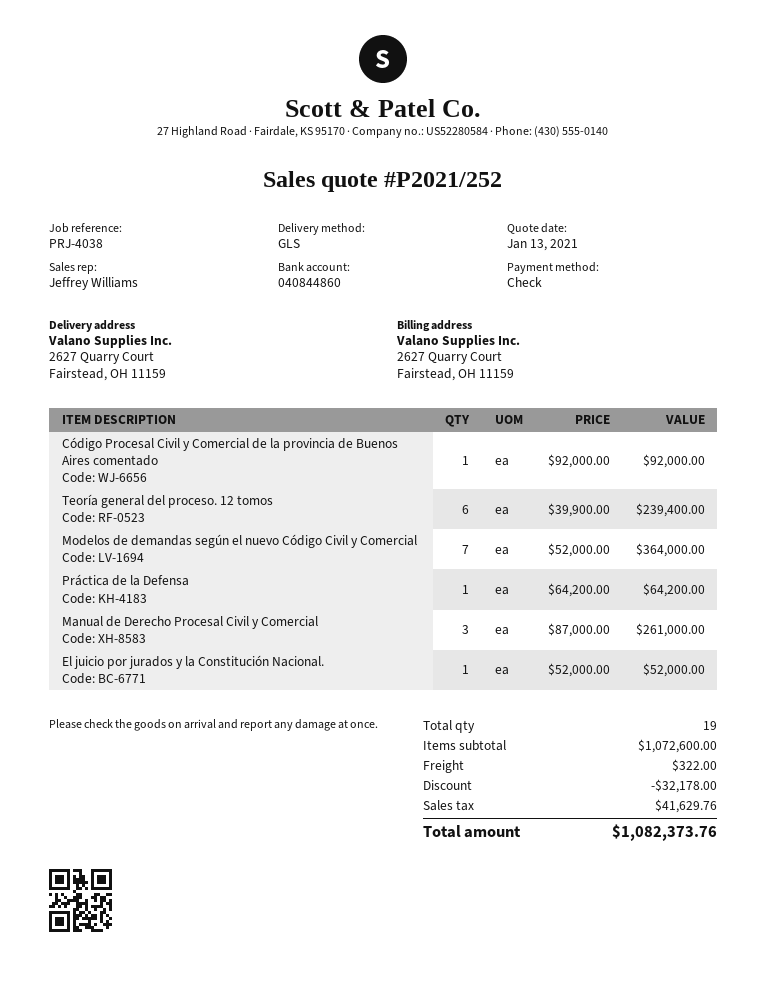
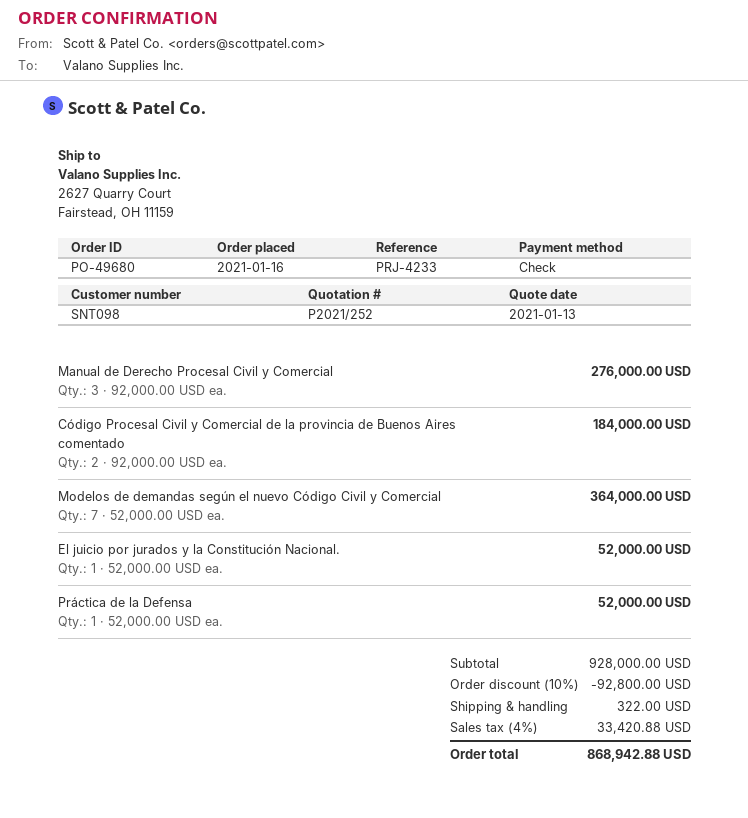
reference: PRJ-4038 -> PRJ-4233
Código Procesal Civil y Comercial de la provincia de Buenos Aires comentado: 1 x 92000.00 = 92000.00 -> 2 x 92000.00 = 184000.00
Teoría general del proceso. 12 tomos: 6 x 39900.00 = 239400.00 -> none
Práctica de la Defensa: 1 x 64200.00 = 64200.00 -> 1 x 52000.00 = 52000.00
Manual de Derecho Procesal Civil y Comercial: 3 x 87000.00 = 261000.00 -> 3 x 92000.00 = 276000.00
subtotal: 1072600.00 -> 928000.00
discount: 32178.00 -> 92800.00
tax: 41629.76 -> 33420.88
total: 1082373.76 -> 868942.88

